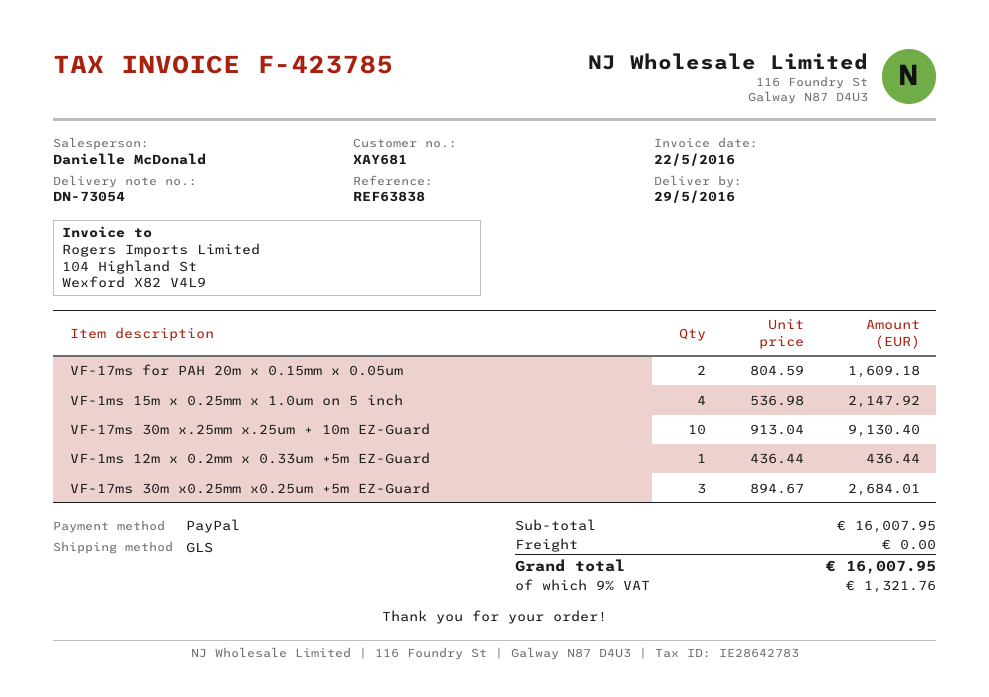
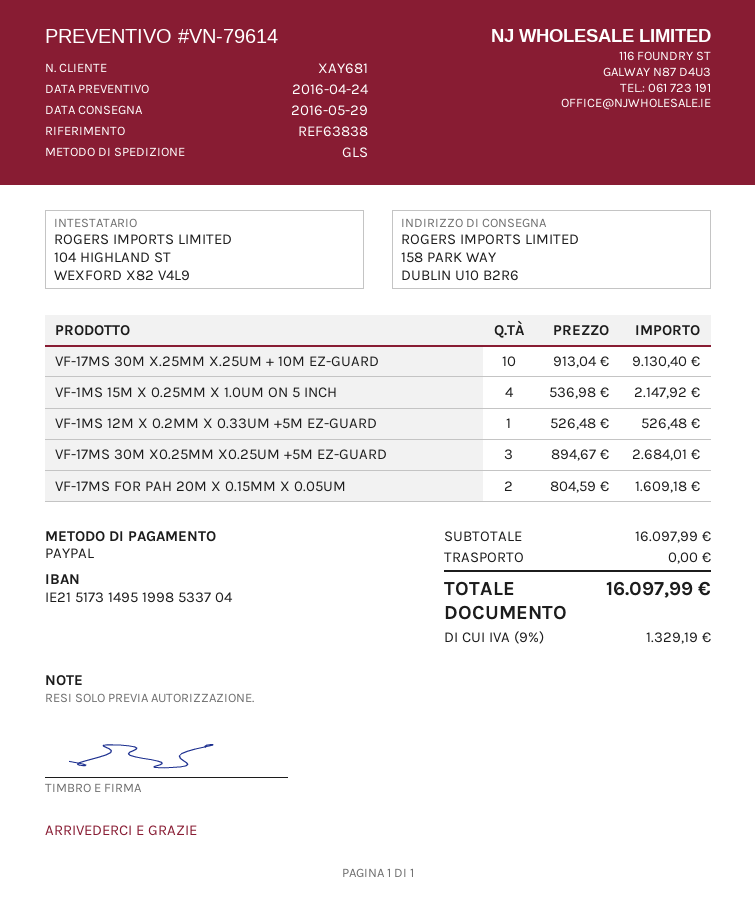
VF-1ms 12m x 0.2mm x 0.33um +5m EZ-Guard: 1 x 436.44 = 436.44 -> 1 x 526.48 = 526.48
subtotal: 16007.95 -> 16097.99
tax: 9% = 1321.76 -> 9% = 1329.19
total: 16007.95 -> 16097.99

